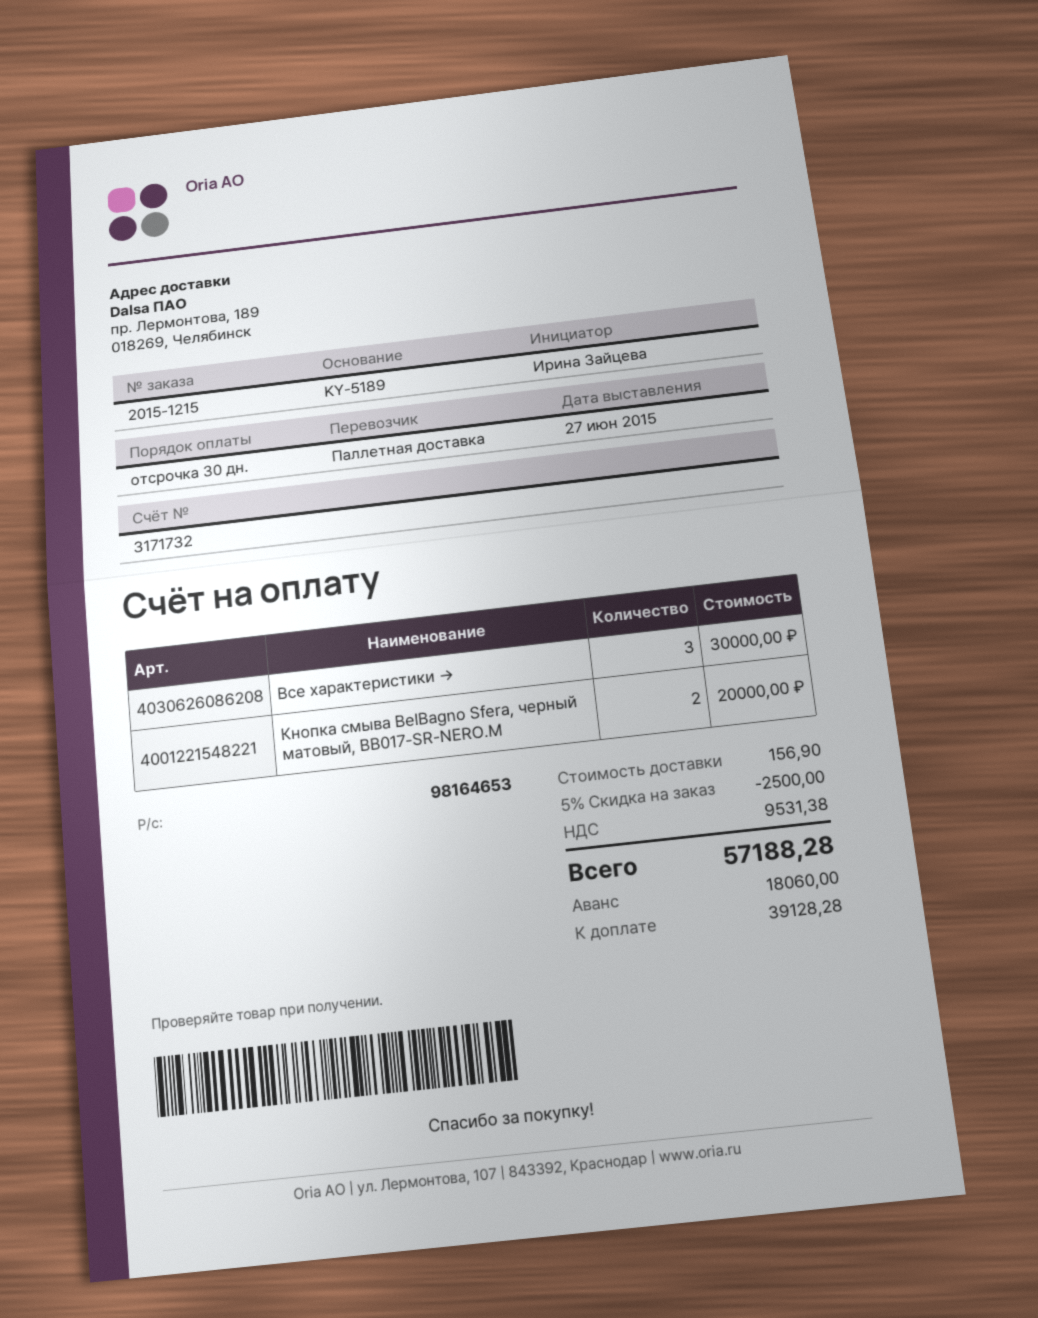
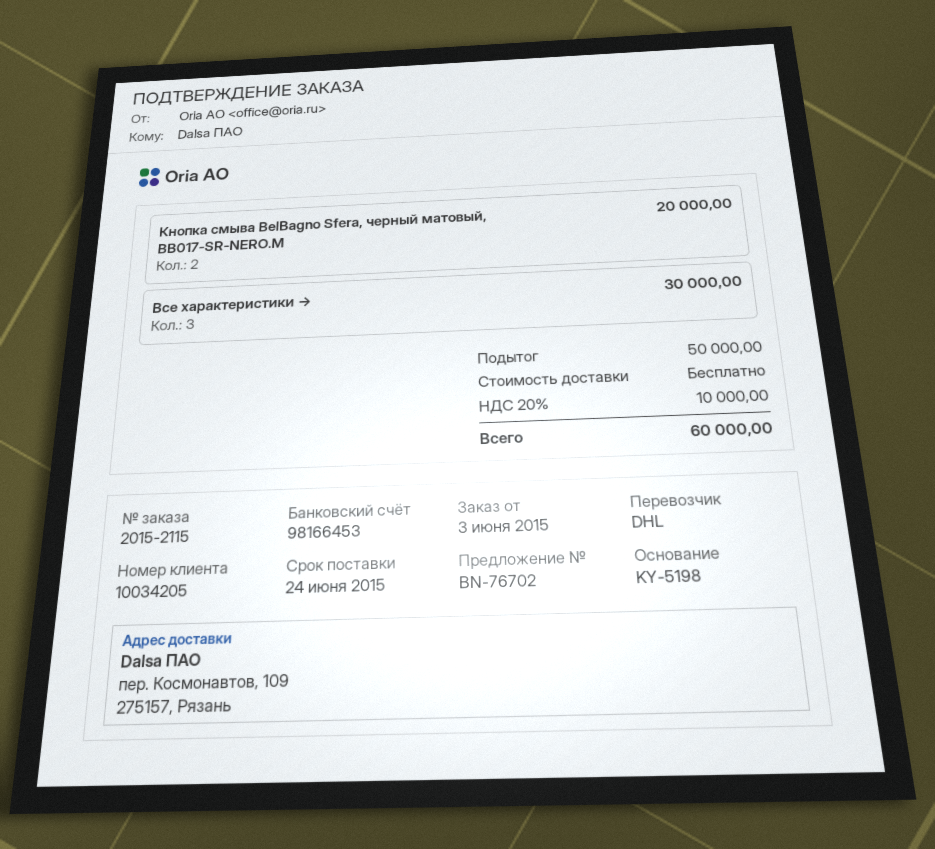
order number: 2015-1215 -> 2015-2115
reference: KY-5189 -> KY-5198
bank account: 98164653 -> 98166453
shipping method: pallet freight -> DHL
ship to: пр. Лермонтова, 189, 018269, Челябинск -> пер. Космонавтов, 109, 275157, Рязань
discount: 5% = 2500.00 -> none
shipping: 156.90 -> 0.00
tax: 9531.38 -> 10000.00
total: 57188.28 -> 60000.00

